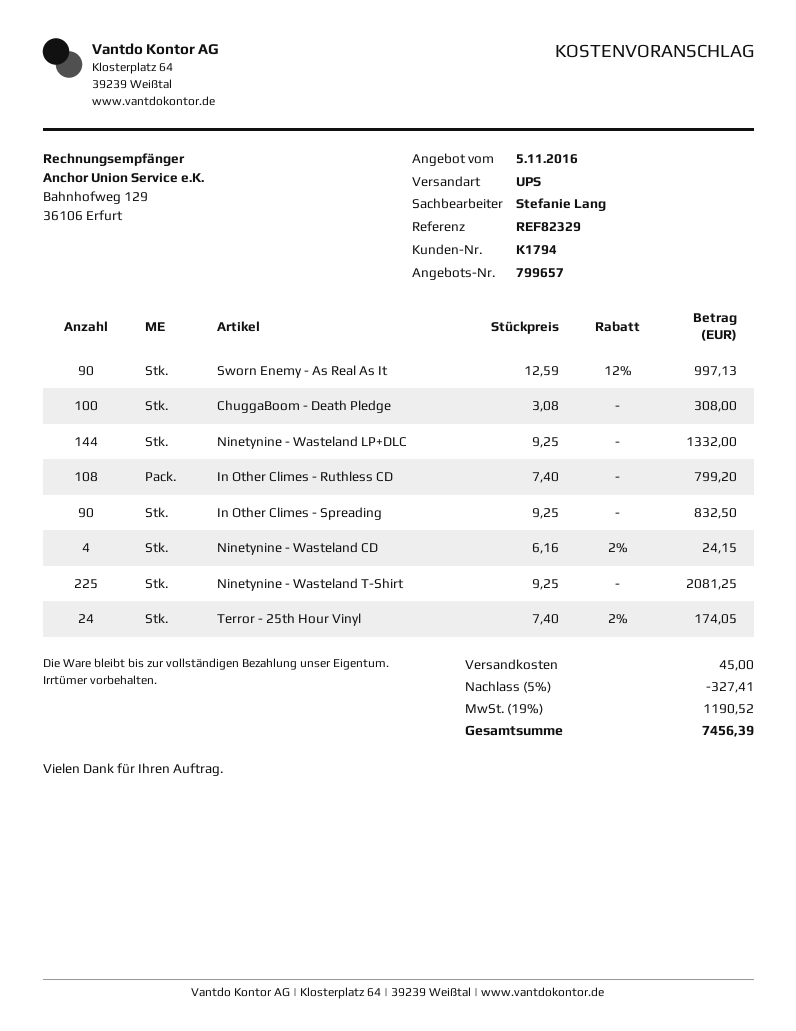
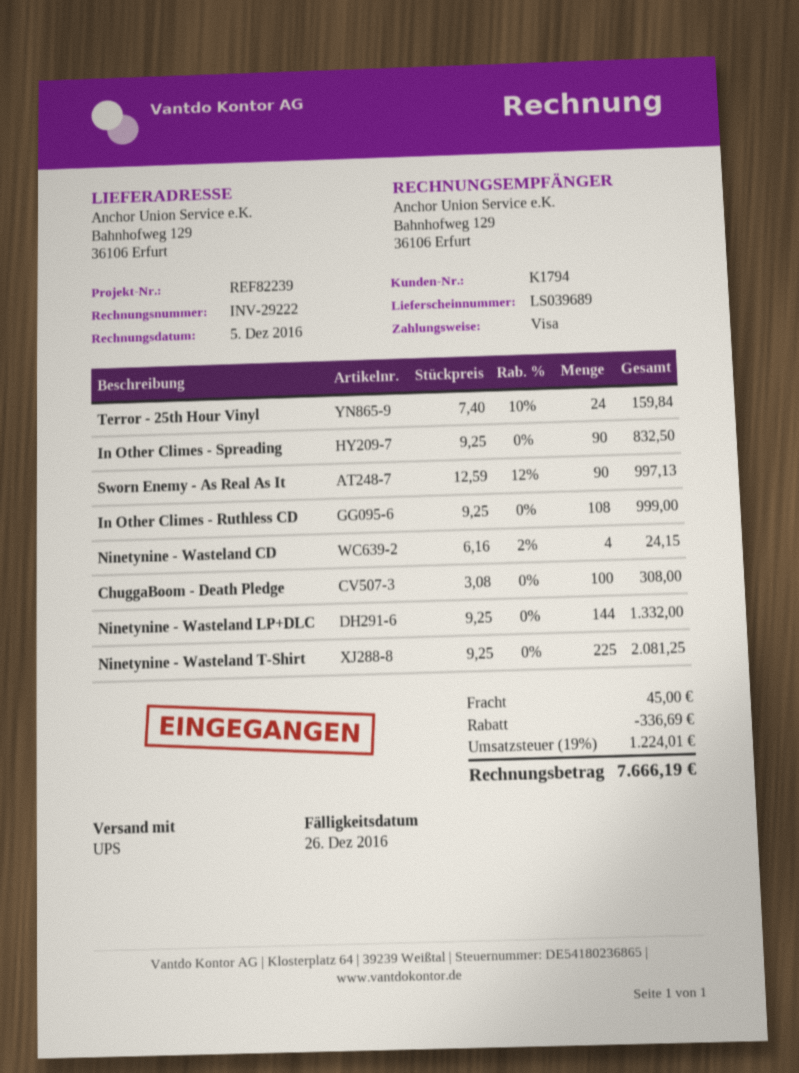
reference: REF82329 -> REF82239
In Other Climes - Ruthless CD: 108 x 7.40 = 799.20 -> 108 x 9.25 = 999.00
Terror - 25th Hour Vinyl: 24 x 7.40 - 2% = 174.05 -> 24 x 7.40 - 10% = 159.84
discount: 327.41 -> 336.69
tax: 19% = 1190.52 -> 19% = 1224.01
total: 7456.39 -> 7666.19

